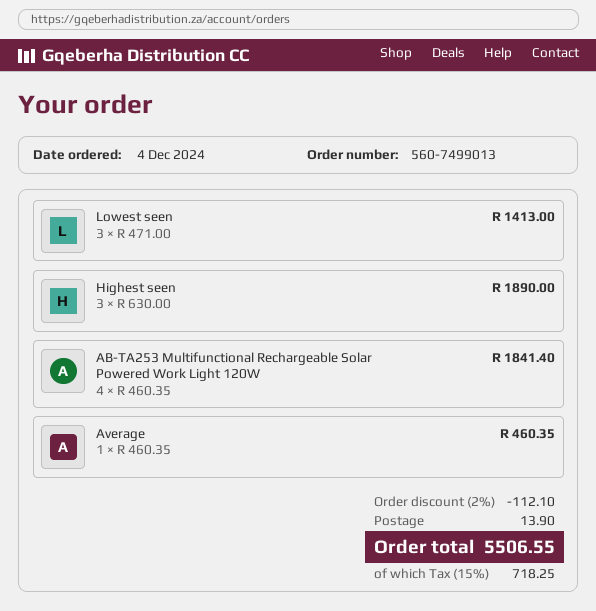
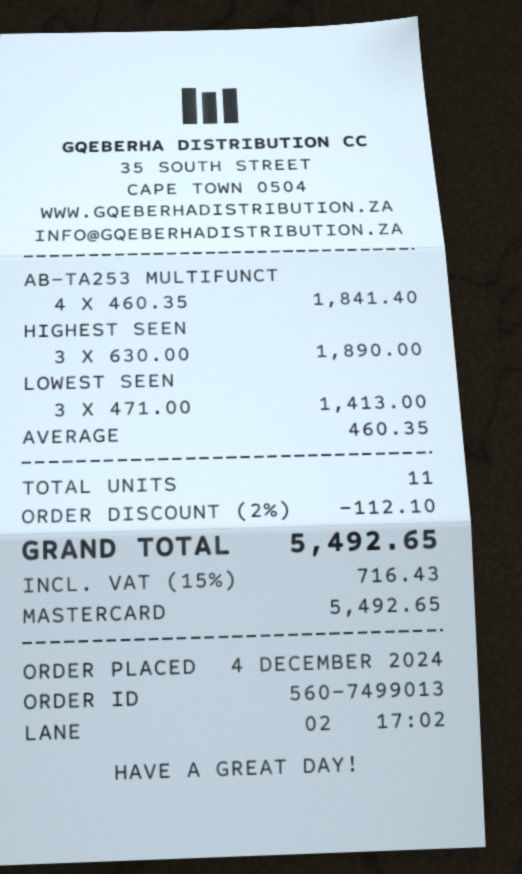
shipping: 13.90 -> none
tax: 15% = 718.25 -> 15% = 716.43
total: 5506.55 -> 5492.65

